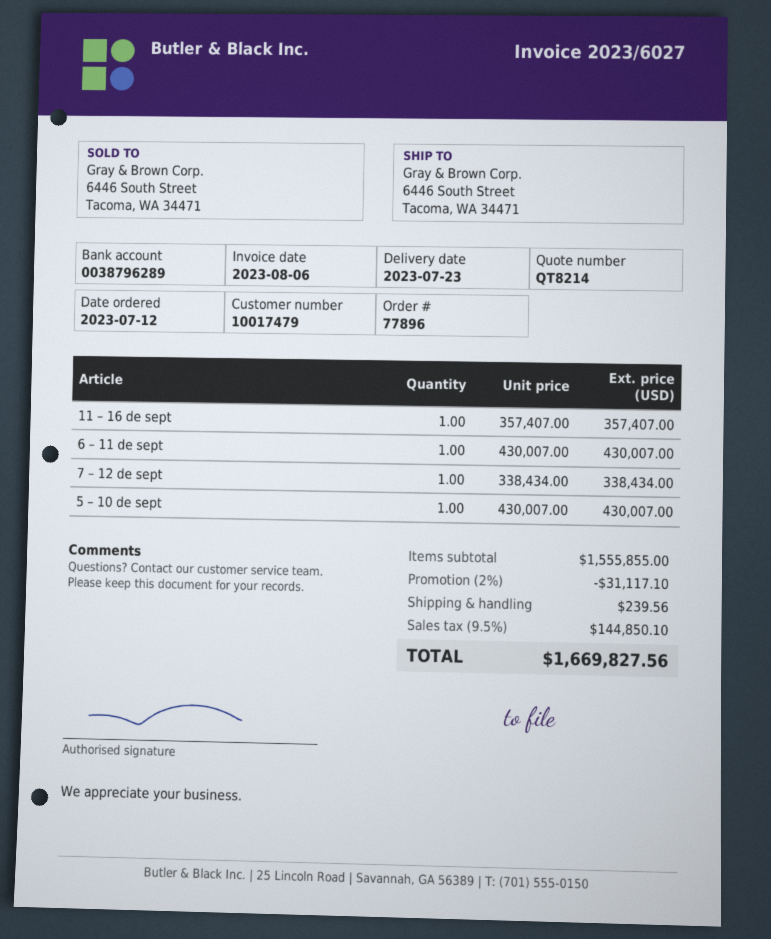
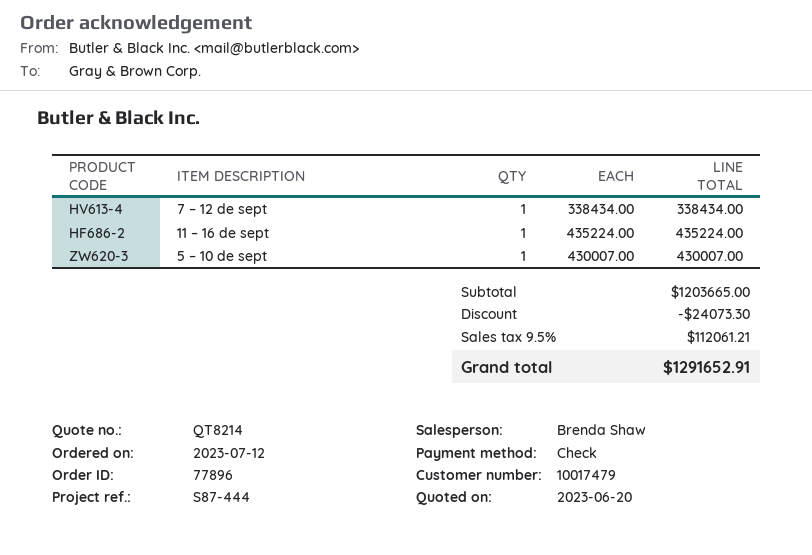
11 – 16 de sept: 1 x 357407.00 = 357407.00 -> 1 x 435224.00 = 435224.00
6 – 11 de sept: 1 x 430007.00 = 430007.00 -> none
subtotal: 1555855.00 -> 1203665.00
discount: 31117.10 -> 24073.30
shipping: 239.56 -> none
tax: 9.5% = 144850.10 -> 9.5% = 112061.21
total: 1669827.56 -> 1291652.91

